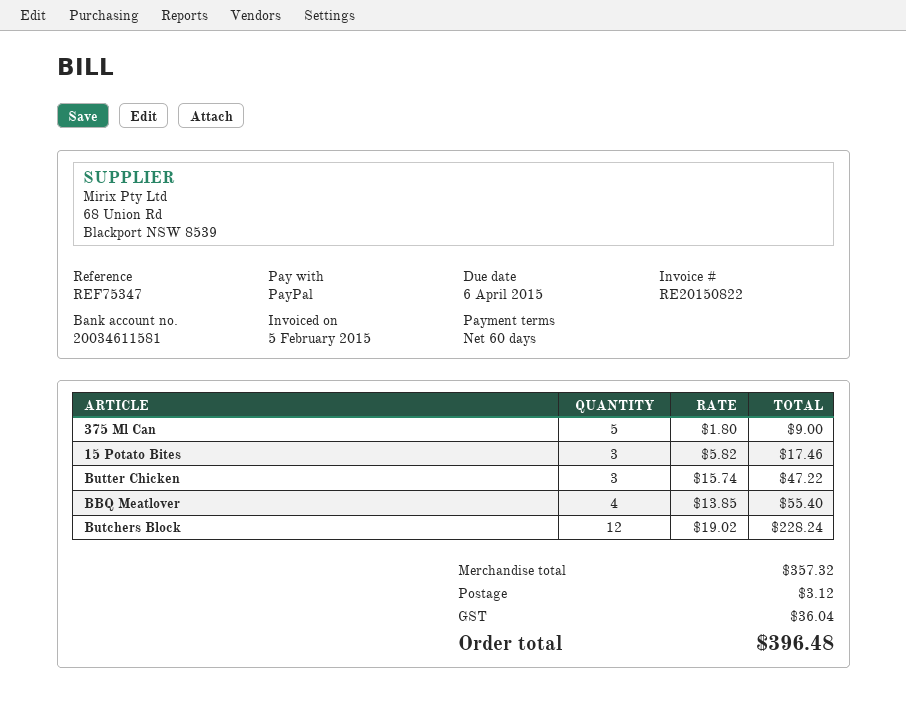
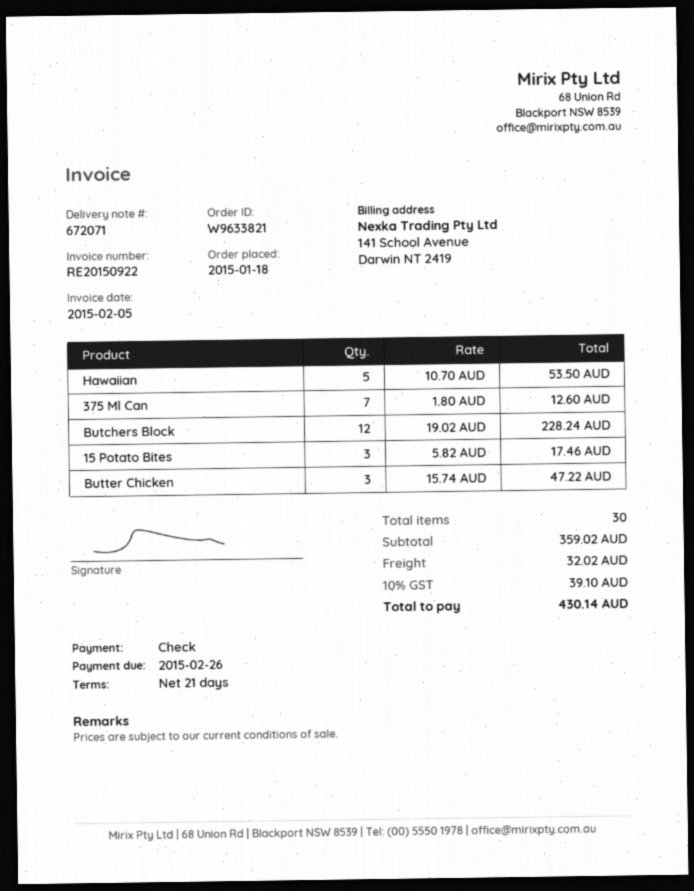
invoice number: RE20150822 -> RE20150922
payment terms: 60 days -> 21 days
due date: 2015-04-06 -> 2015-02-26
payment method: PayPal -> cheque
375 Ml Can: 5 x 1.80 = 9.00 -> 7 x 1.80 = 12.60
BBQ Meatlover: 4 x 13.85 = 55.40 -> none
Hawaiian: none -> 5 x 10.70 = 53.50
subtotal: 357.32 -> 359.02
shipping: 3.12 -> 32.02
tax: 36.04 -> 39.10
total: 396.48 -> 430.14

